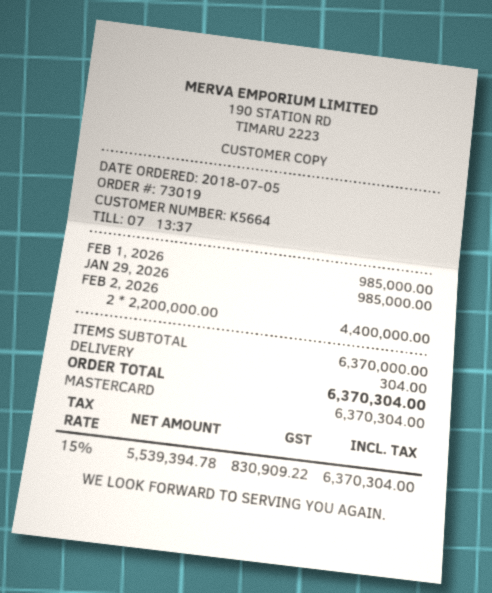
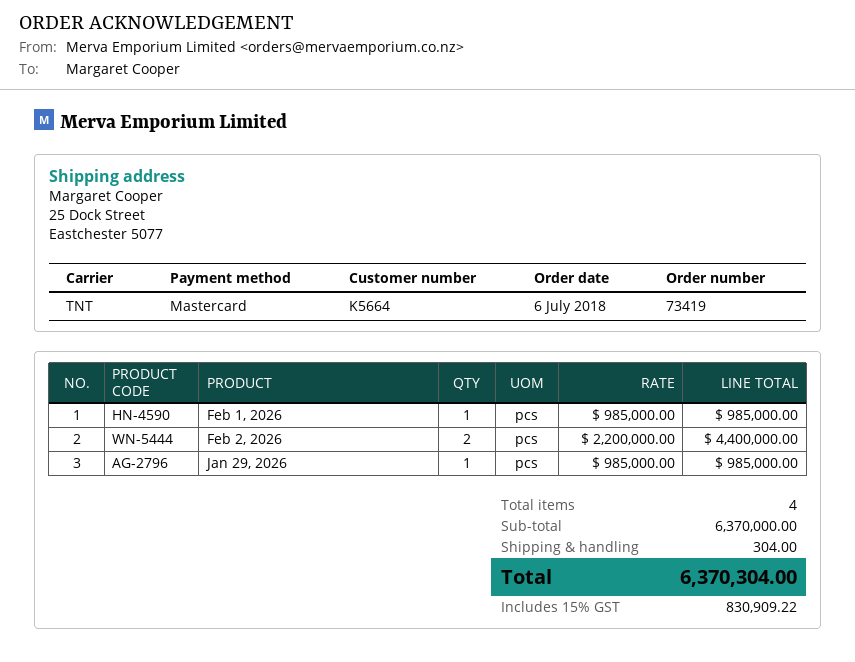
order number: 73019 -> 73419
order date: 2018-07-05 -> 2018-07-06

